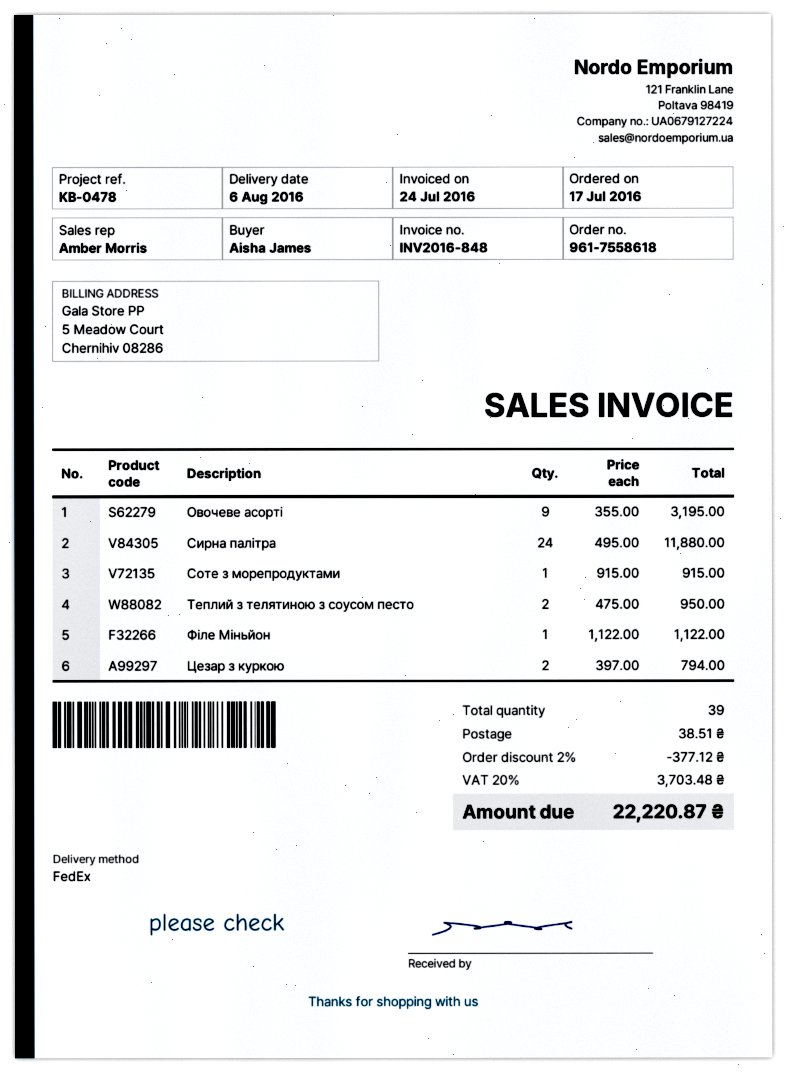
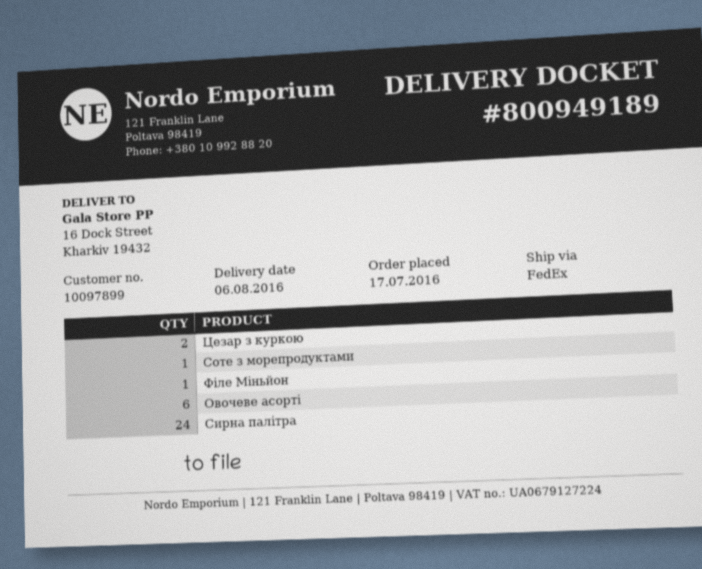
Овочеве асорті: 9 -> 6
Теплий з телятиною з соусом песто: 2 -> none

